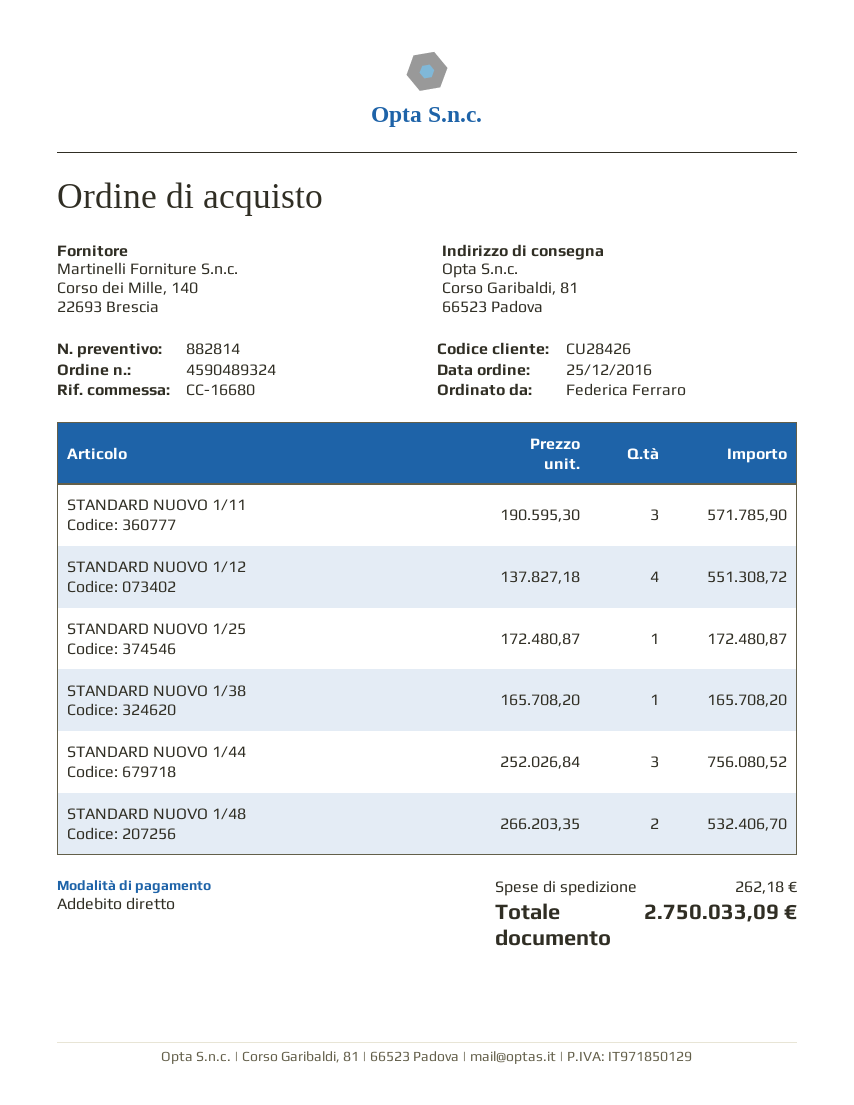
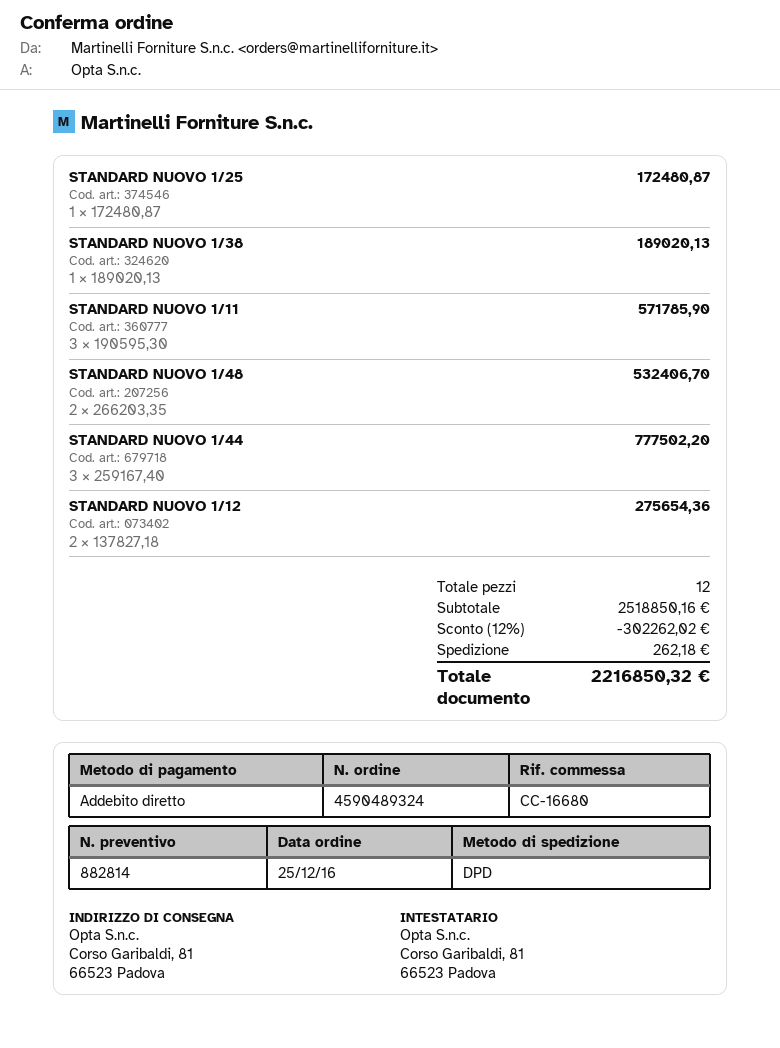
STANDARD NUOVO 1/12: 4 x 137827.18 = 551308.72 -> 2 x 137827.18 = 275654.36
STANDARD NUOVO 1/38: 1 x 165708.20 = 165708.20 -> 1 x 189020.13 = 189020.13
STANDARD NUOVO 1/44: 3 x 252026.84 = 756080.52 -> 3 x 259167.40 = 777502.20
discount: none -> 12% = 302262.02
total: 2750033.09 -> 2216850.32

